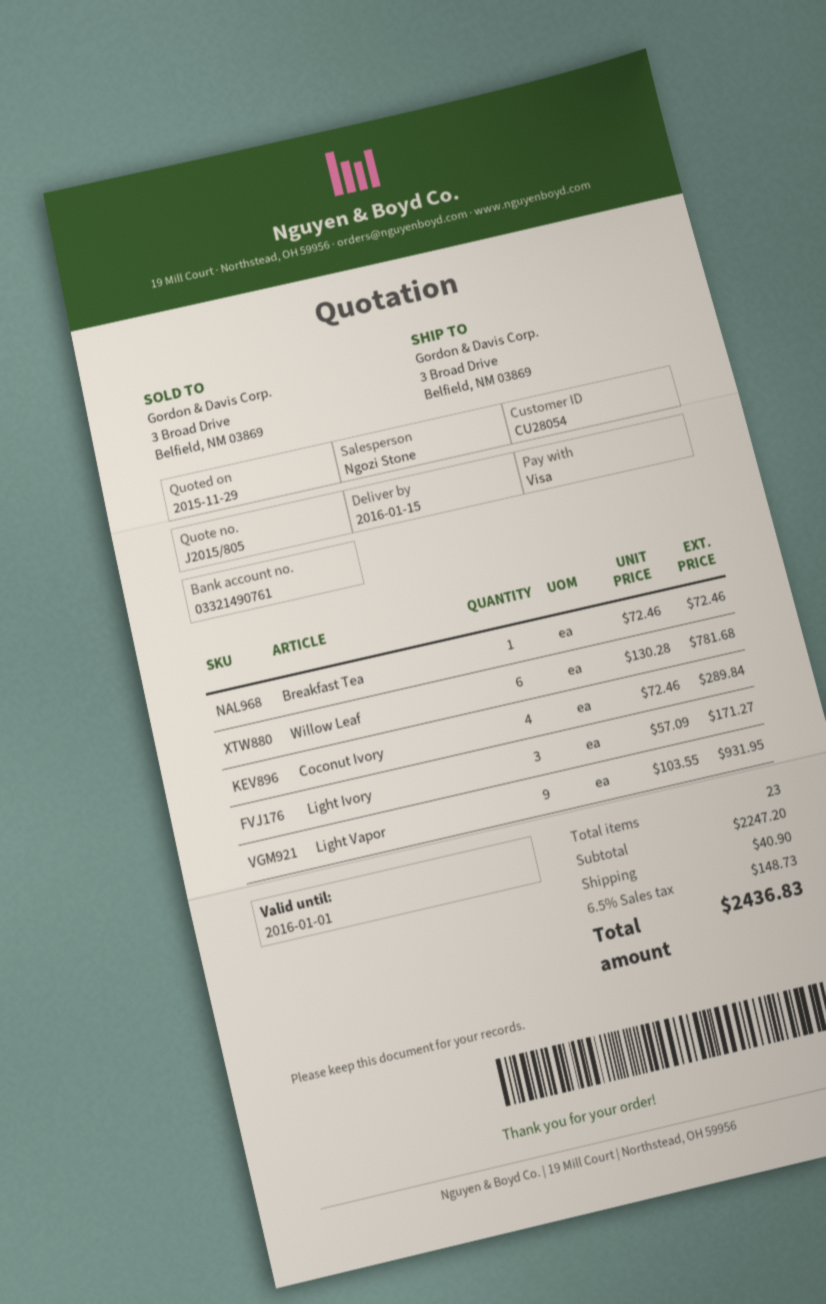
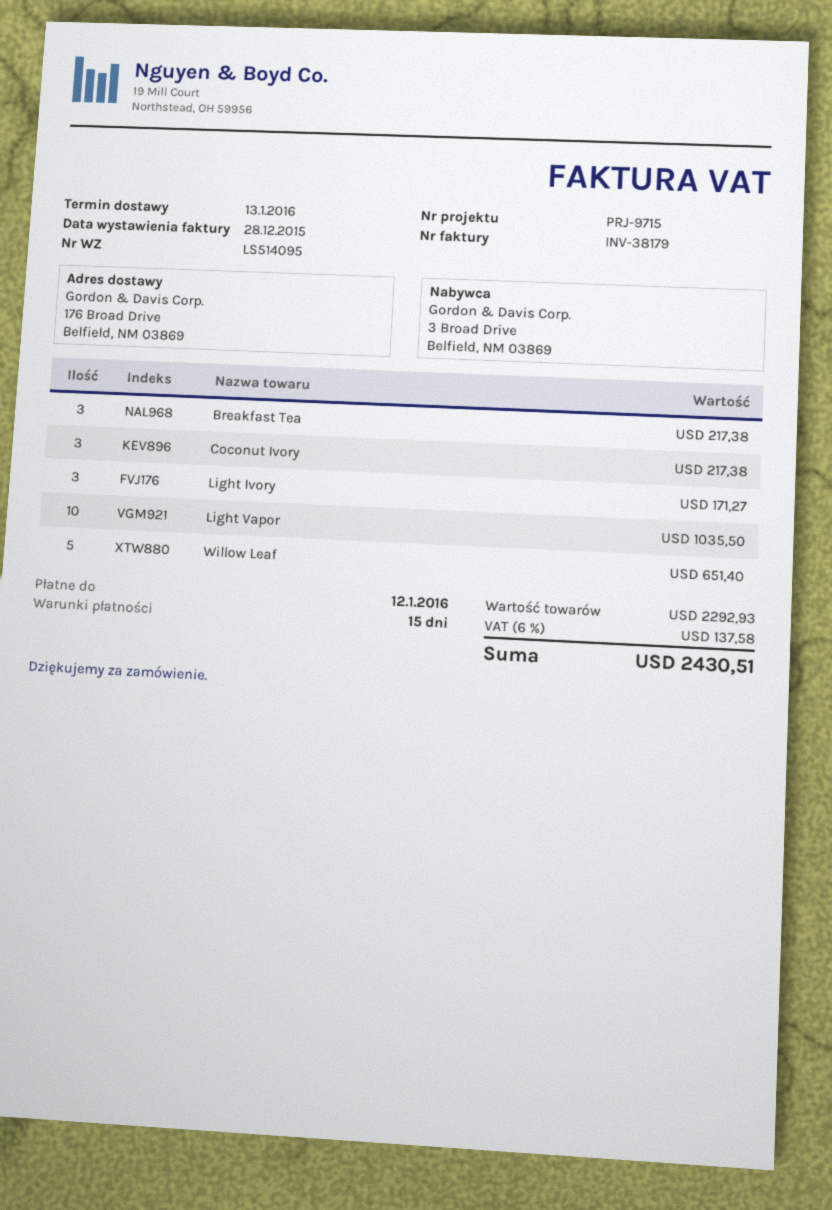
delivery date: 2016-01-15 -> 2016-01-13
ship to: 3 Broad Drive, Belfield, NM 03869 -> 176 Broad Drive, Belfield, NM 03869
Breakfast Tea: 1 for 72.46 -> 3 for 217.38
Willow Leaf: 6 for 781.68 -> 5 for 651.40
Coconut Ivory: 4 for 289.84 -> 3 for 217.38
Light Vapor: 9 for 931.95 -> 10 for 1035.50
subtotal: 2247.20 -> 2292.93
shipping: 40.90 -> none
tax: 6.5% = 148.73 -> 6% = 137.58
total: 2436.83 -> 2430.51

